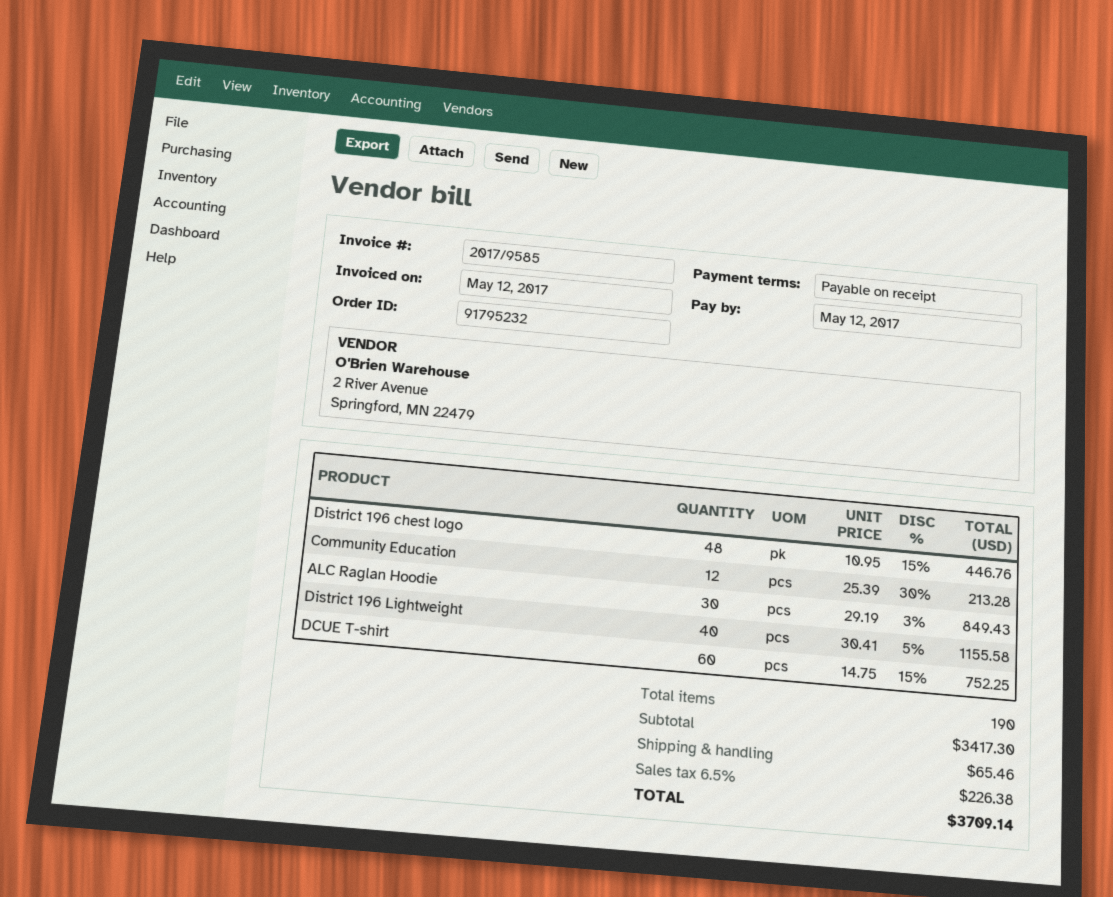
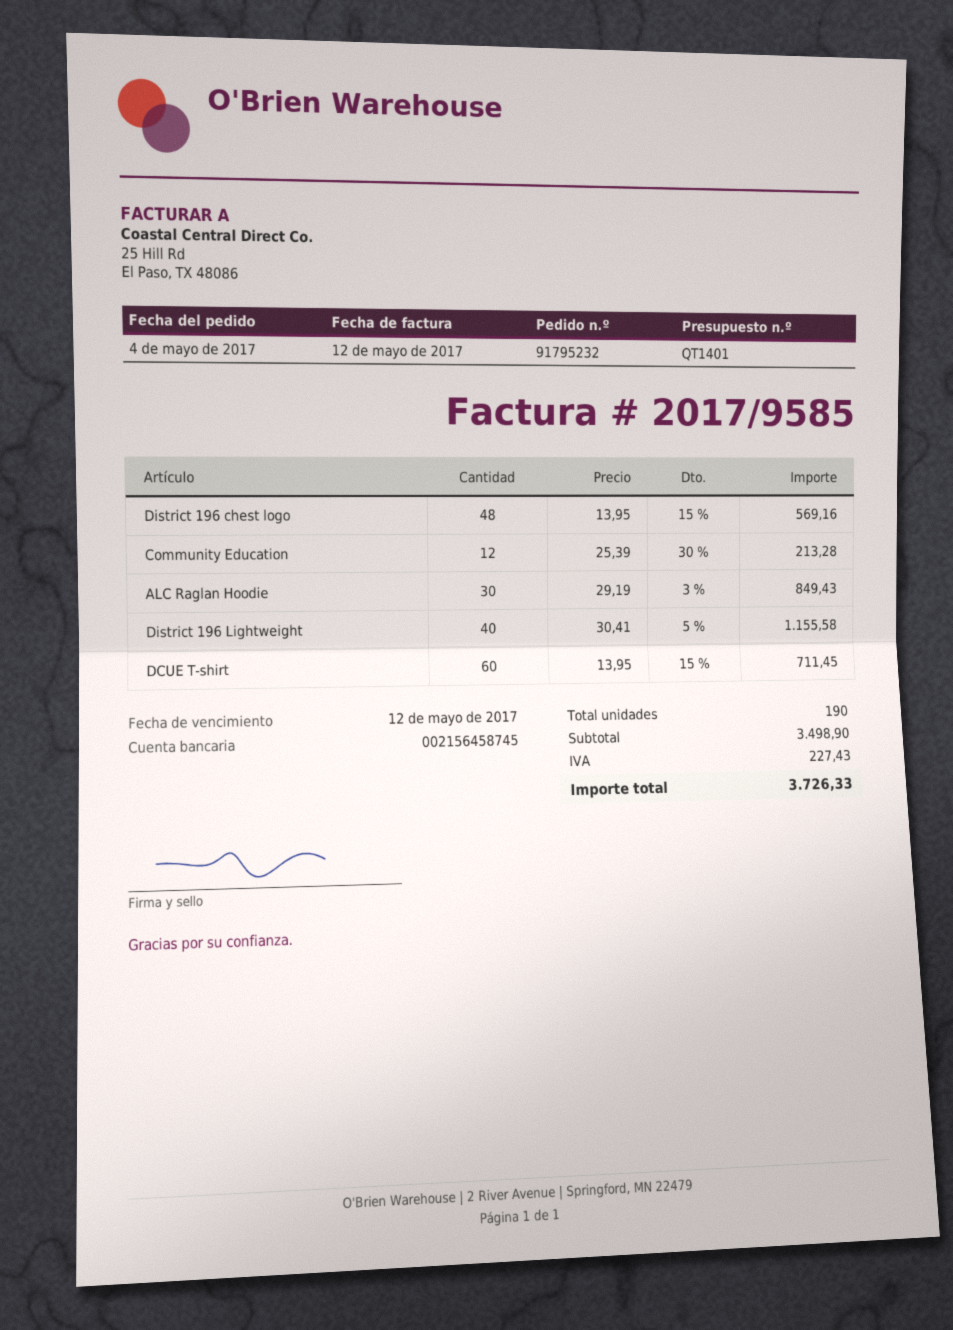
District 196 chest logo: 48 x 10.95 - 15% = 446.76 -> 48 x 13.95 - 15% = 569.16
DCUE T-shirt: 60 x 14.75 - 15% = 752.25 -> 60 x 13.95 - 15% = 711.45
subtotal: 3417.30 -> 3498.90
shipping: 65.46 -> none
tax: 226.38 -> 227.43
total: 3709.14 -> 3726.33

